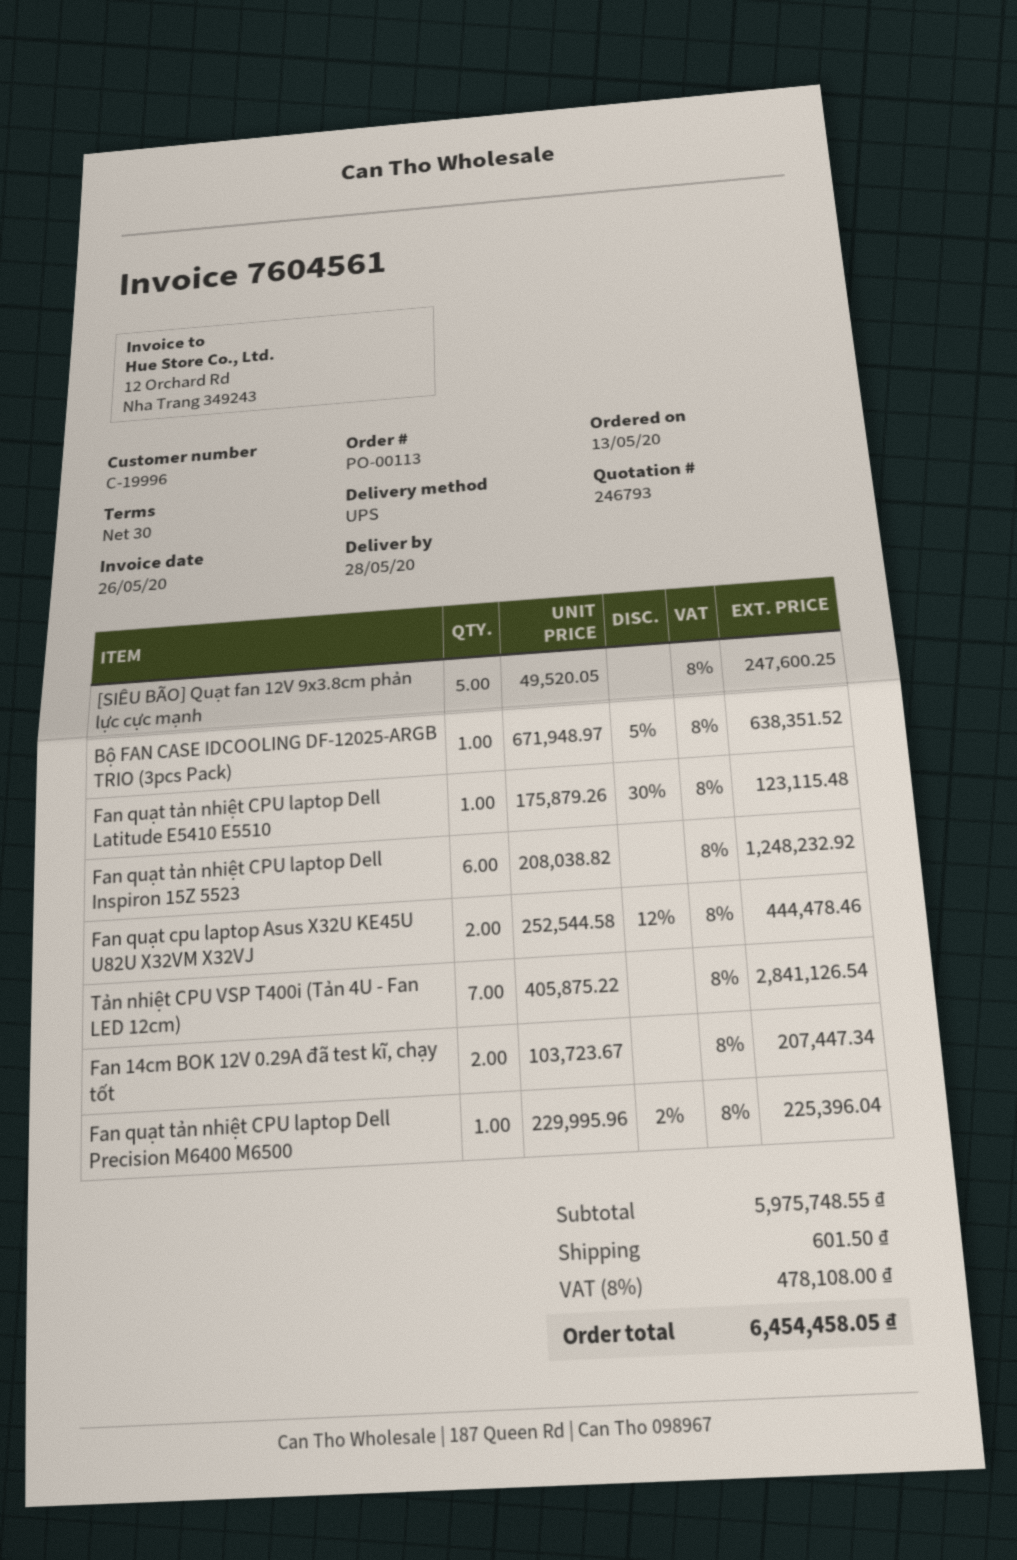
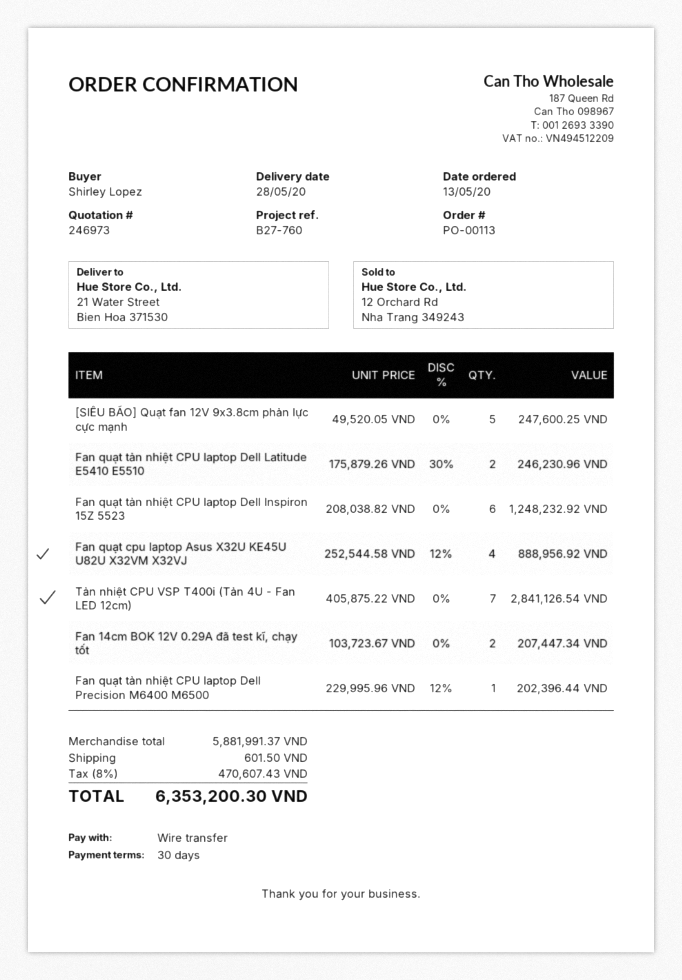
quote number: 246793 -> 246973
Bộ FAN CASE IDCOOLING DF-12025-ARGB TRIO (3pcs Pack): 1 x 671948.97 - 5% = 638351.52 -> none
Fan quạt tản nhiệt CPU laptop Dell Latitude E5410 E5510: 1 x 175879.26 - 30% = 123115.48 -> 2 x 175879.26 - 30% = 246230.96
Fan quạt cpu laptop Asus X32U KE45U U82U X32VM X32VJ: 2 x 252544.58 - 12% = 444478.46 -> 4 x 252544.58 - 12% = 888956.92
Fan quạt tản nhiệt CPU laptop Dell Precision M6400 M6500: 1 x 229995.96 - 2% = 225396.04 -> 1 x 229995.96 - 12% = 202396.44
subtotal: 5975748.55 -> 5881991.37
tax: 8% = 478108.00 -> 8% = 470607.43
total: 6454458.05 -> 6353200.30

